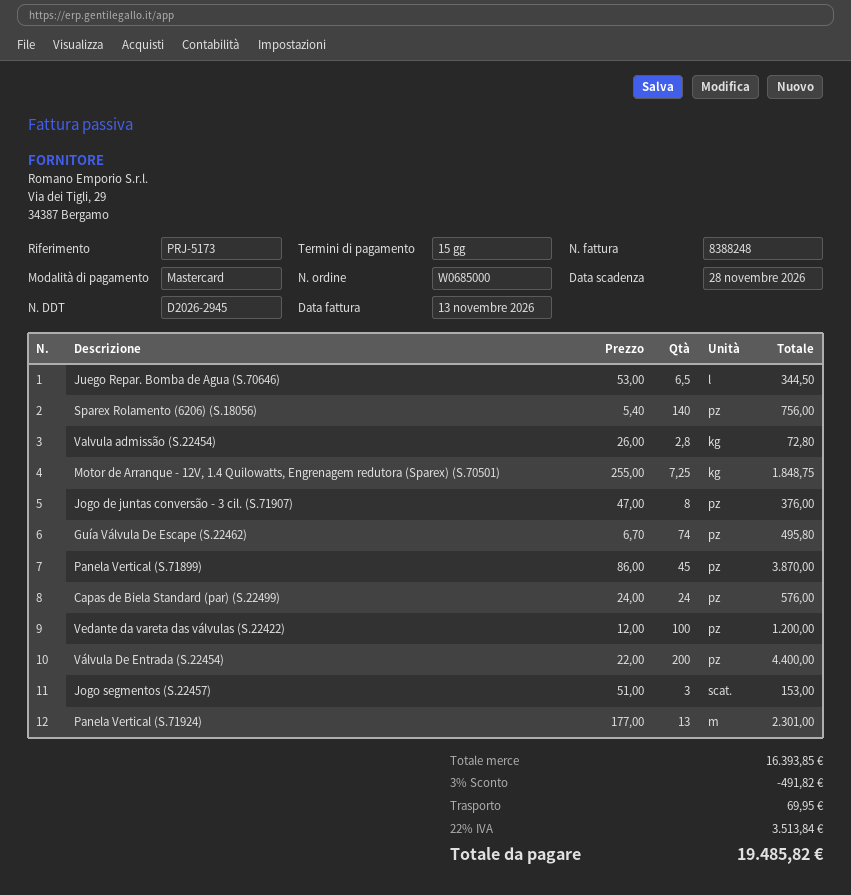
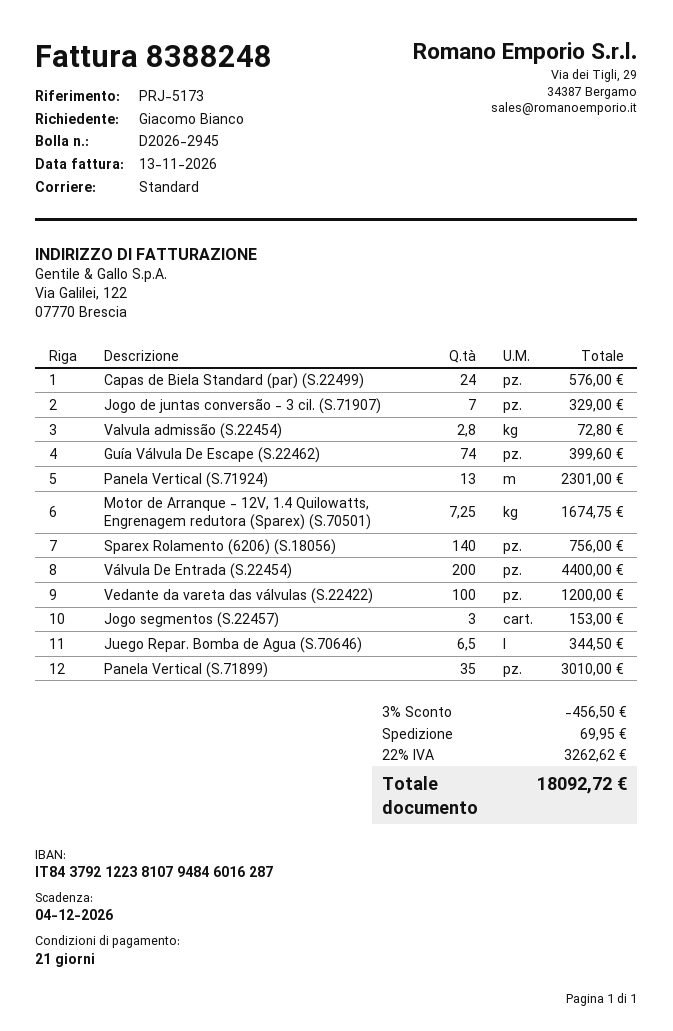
payment terms: 15 days -> 21 days
due date: 2026-11-28 -> 2026-12-04
Motor de Arranque - 12V, 1.4 Quilowatts, Engrenagem redutora (Sparex) (S.70501): 7.25 for 1848.75 -> 7.25 for 1674.75
Jogo de juntas conversão - 3 cil. (S.71907): 8 for 376.00 -> 7 for 329.00
Guía Válvula De Escape (S.22462): 74 for 495.80 -> 74 for 399.60
Panela Vertical (S.71899): 45 for 3870.00 -> 35 for 3010.00
discount: 3% = 491.82 -> 3% = 456.50
tax: 22% = 3513.84 -> 22% = 3262.62
total: 19485.82 -> 18092.72

